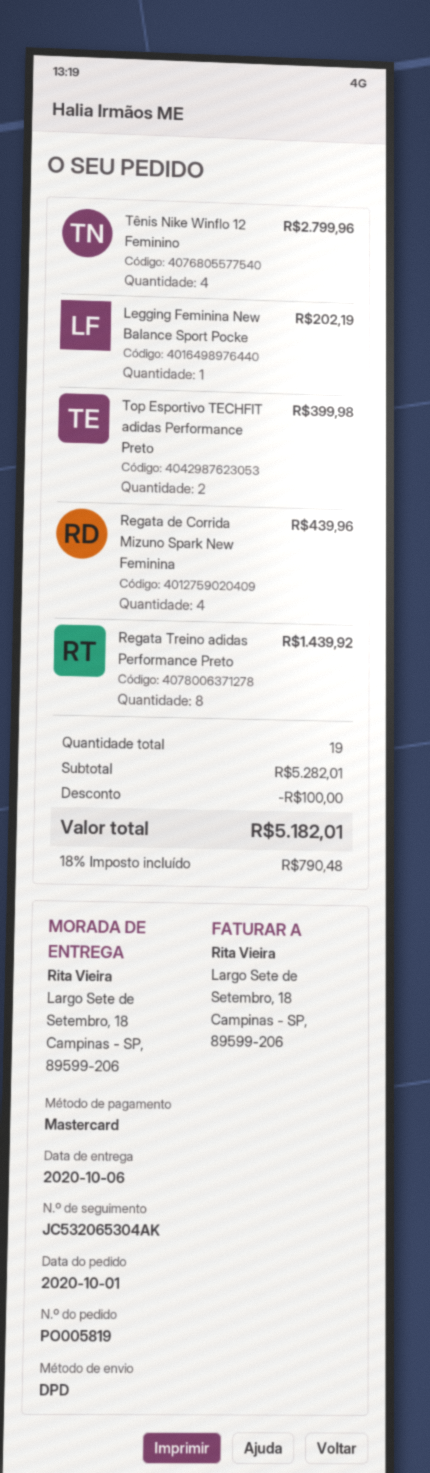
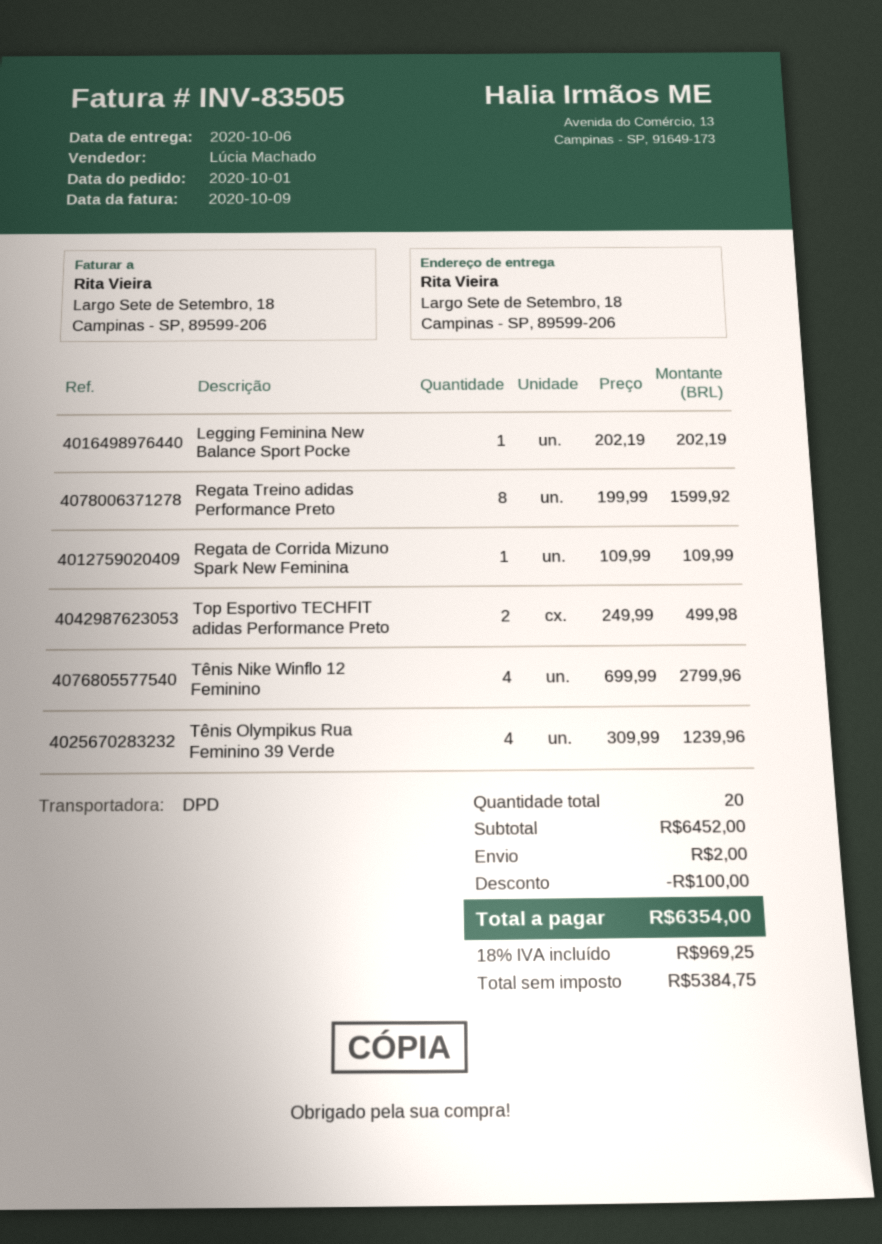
Top Esportivo TECHFIT adidas Performance Preto: 2 for 399.98 -> 2 for 499.98
Regata de Corrida Mizuno Spark New Feminina: 4 for 439.96 -> 1 for 109.99
Regata Treino adidas Performance Preto: 8 for 1439.92 -> 8 for 1599.92
Tênis Olympikus Rua Feminino 39 Verde: none -> 4 for 1239.96
total quantity: 19 -> 20
subtotal: 5282.01 -> 6452.00
shipping: none -> 2.00
tax: 18% = 790.48 -> 18% = 969.25
total: 5182.01 -> 6354.00

